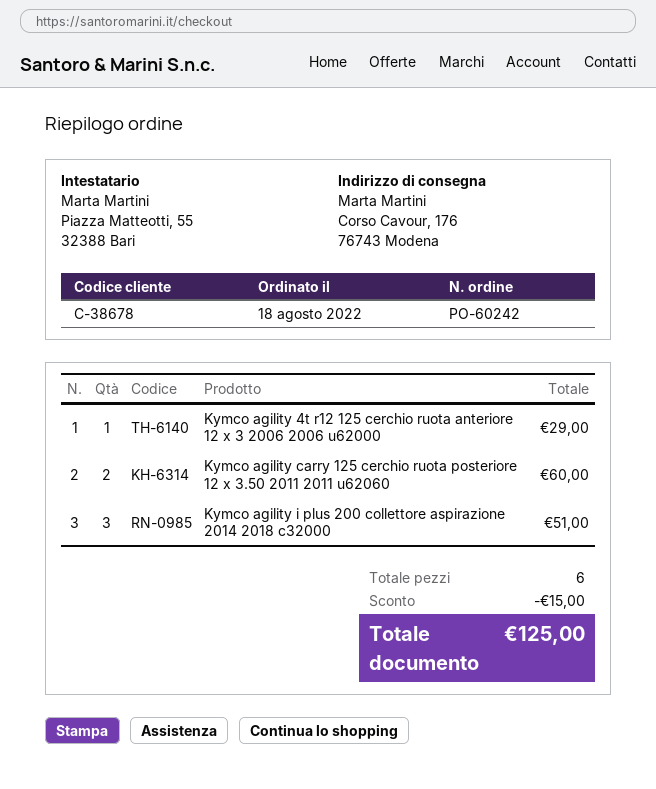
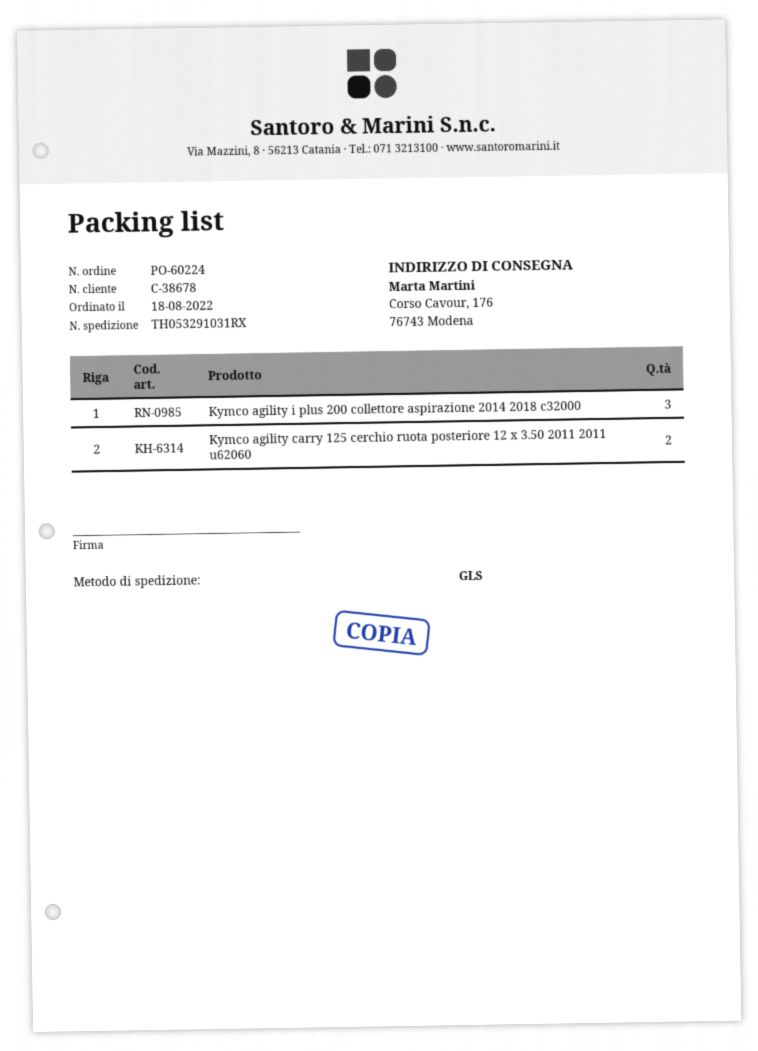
order number: PO-60242 -> PO-60224
Kymco agility 4t r12 125 cerchio ruota anteriore 12 x 3 2006 2006 u62000: 1 -> none

